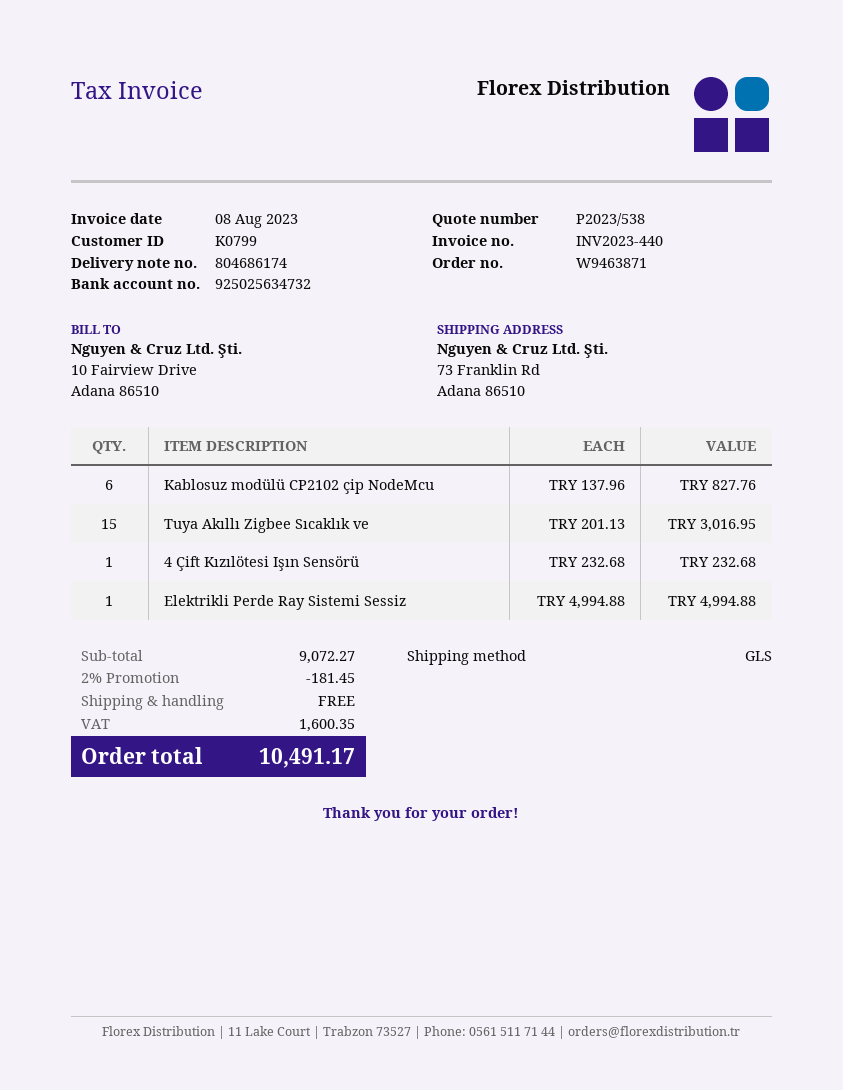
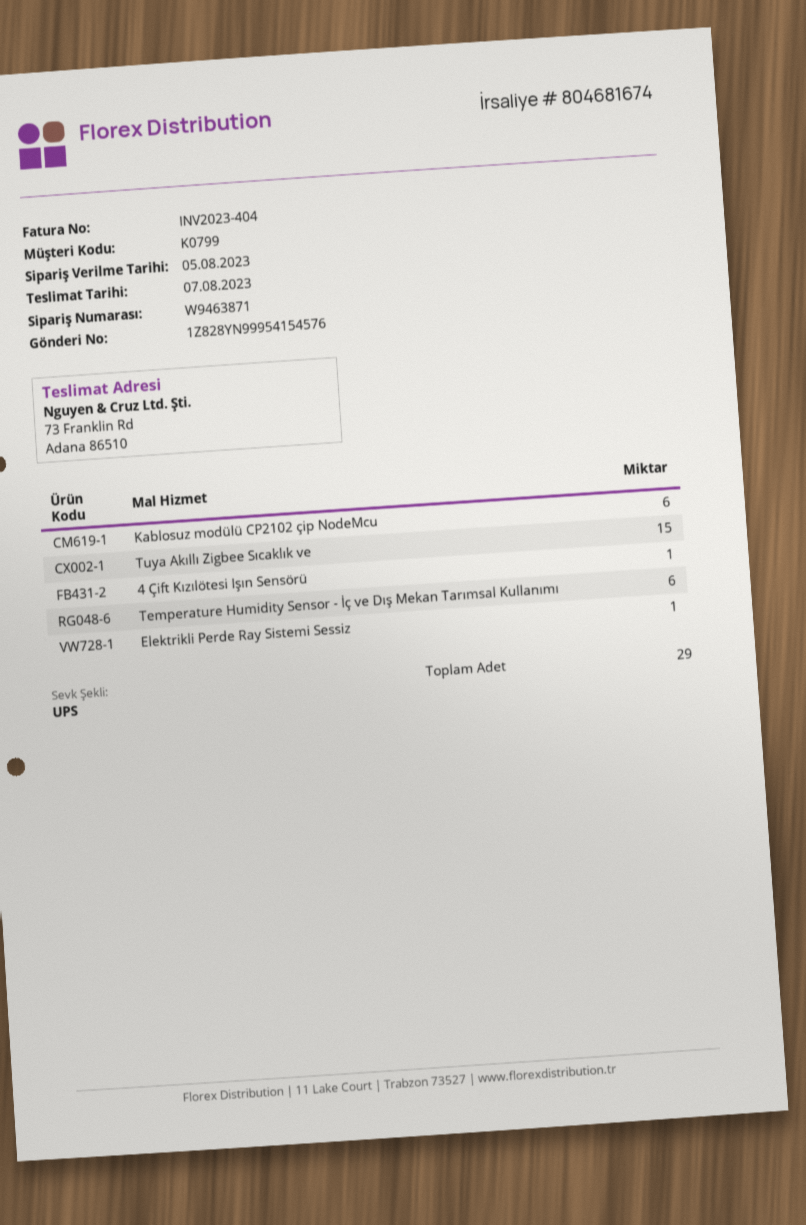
delivery note number: 804686174 -> 804681674
invoice number: INV2023-440 -> INV2023-404
shipping method: GLS -> UPS
Temperature Humidity Sensor - İç ve Dış Mekan Tarımsal Kullanımı: none -> 6

